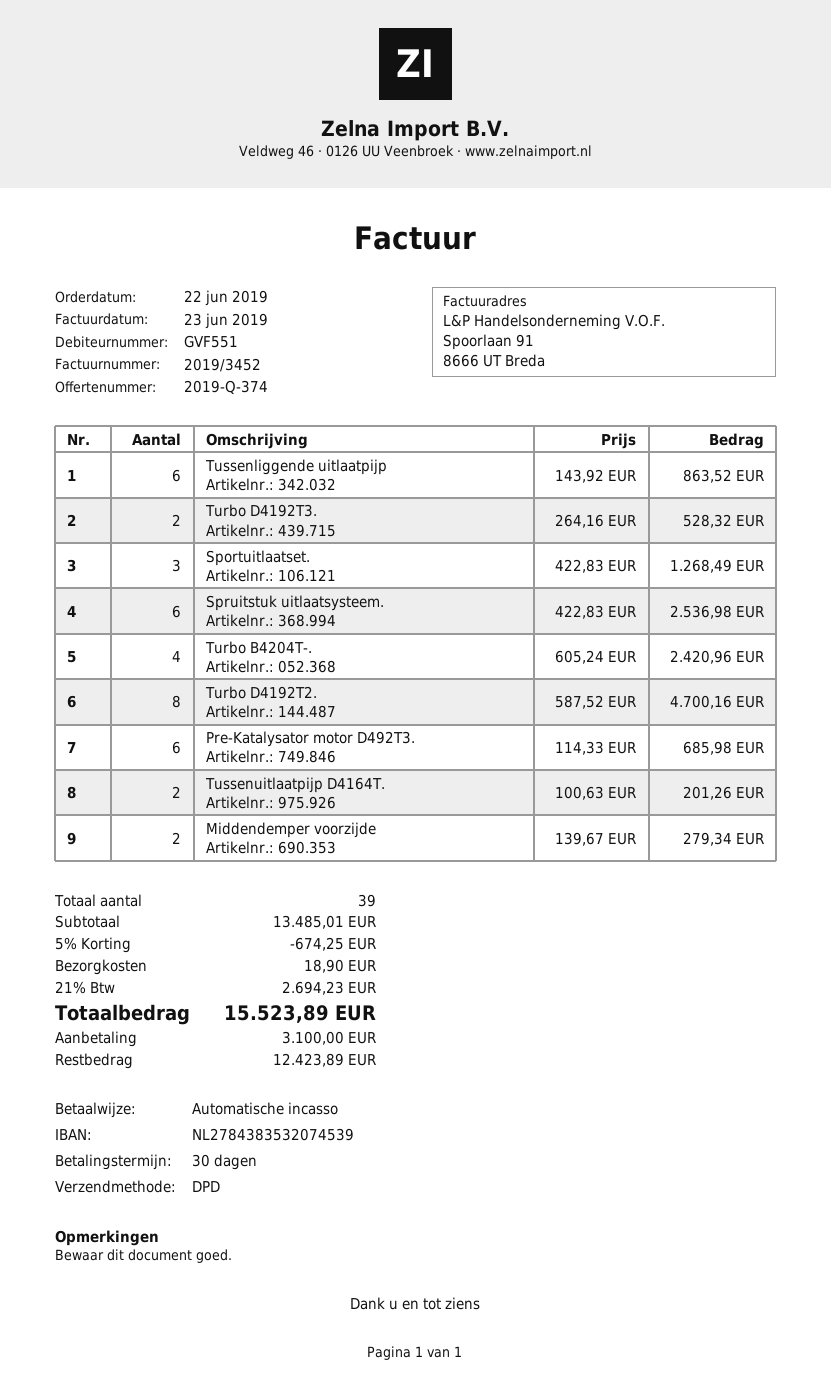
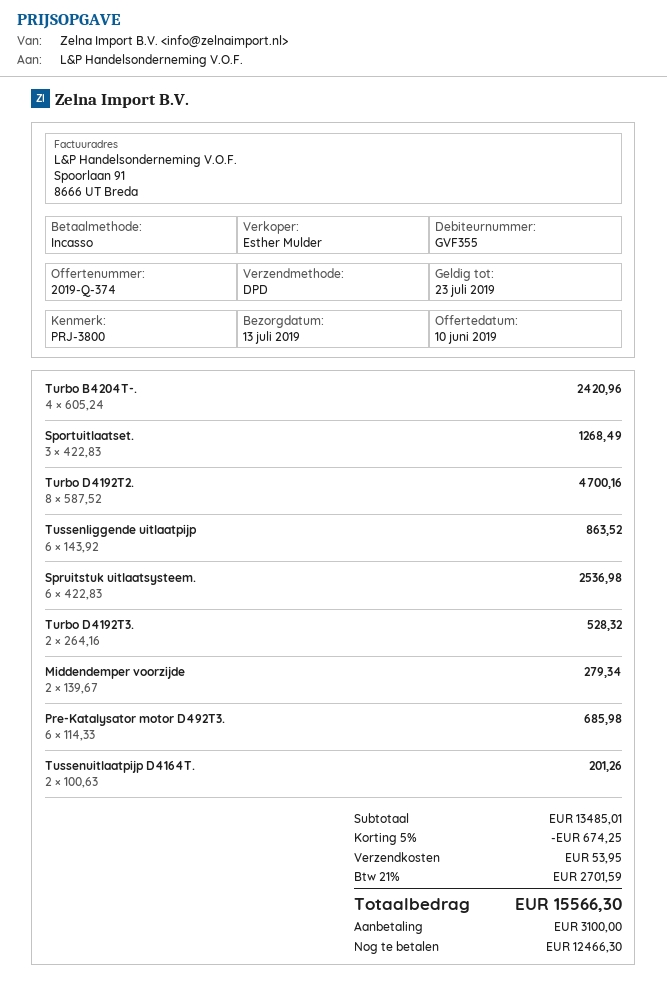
customer number: GVF551 -> GVF355
shipping: 18.90 -> 53.95
tax: 21% = 2694.23 -> 21% = 2701.59
total: 15523.89 -> 15566.30
balance: 12423.89 -> 12466.30

